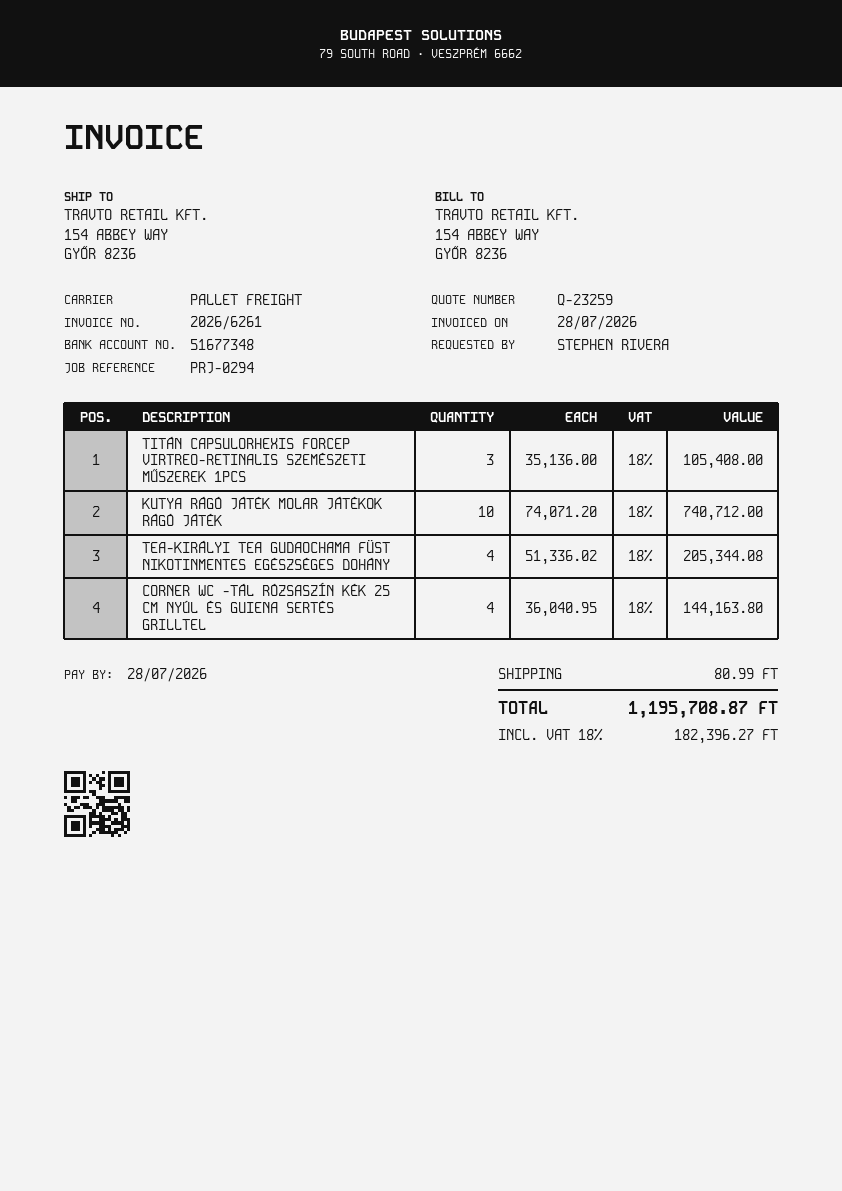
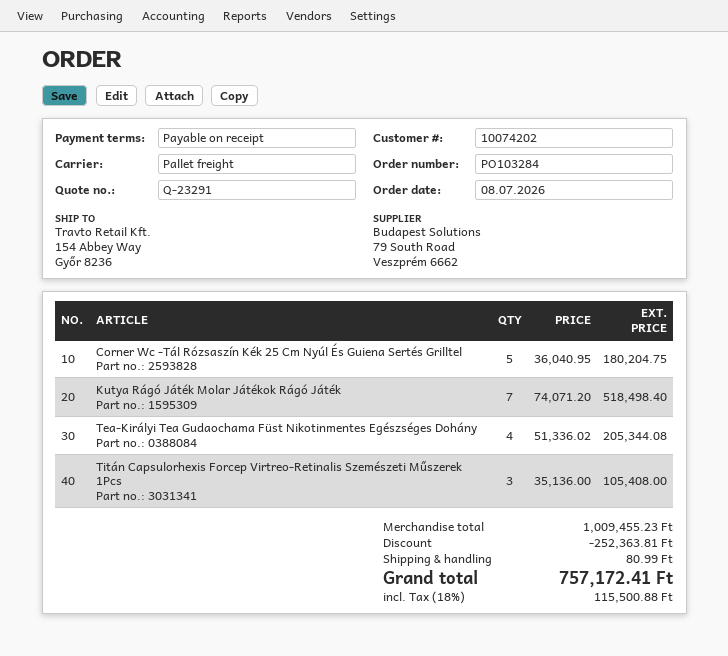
quote number: Q-23259 -> Q-23291
KUTYA RÁGÓ JÁTÉK MOLAR JÁTÉKOK RÁGÓ JÁTÉK: 10 x 74071.20 = 740712.00 -> 7 x 74071.20 = 518498.40
CORNER WC -TÁL RÓZSASZÍN KÉK 25 CM NYÚL ÉS GUIENA SERTÉS GRILLTEL: 4 x 36040.95 = 144163.80 -> 5 x 36040.95 = 180204.75
discount: none -> 252363.81
tax: 18% = 182396.27 -> 18% = 115500.88
total: 1195708.87 -> 757172.41

